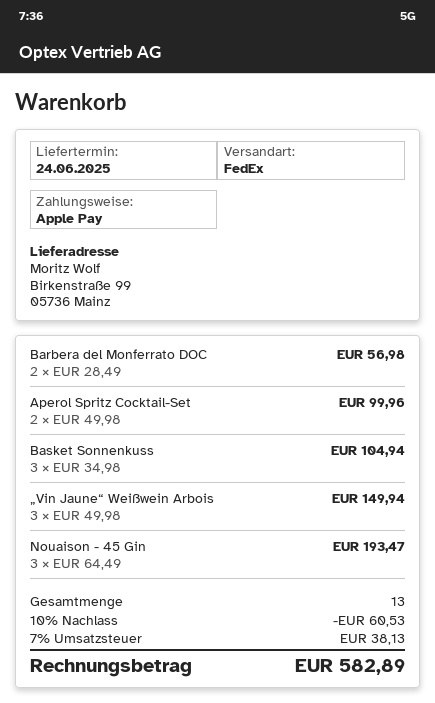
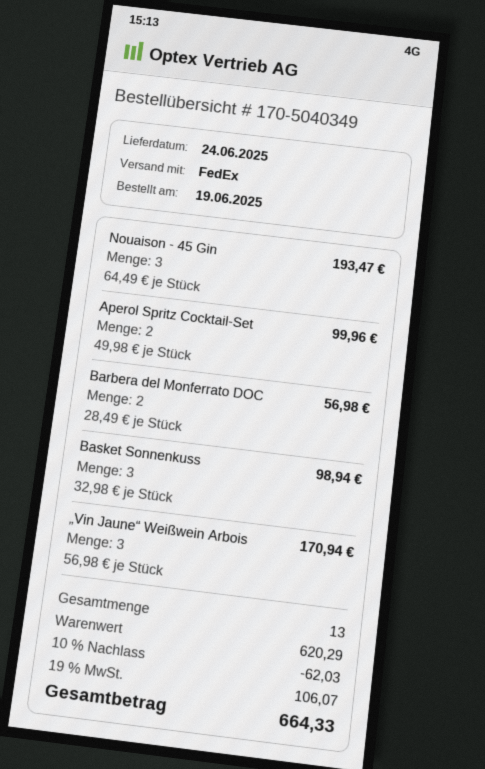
Basket Sonnenkuss: 3 x 34.98 = 104.94 -> 3 x 32.98 = 98.94
„Vin Jaune“ Weißwein Arbois: 3 x 49.98 = 149.94 -> 3 x 56.98 = 170.94
discount: 10% = 60.53 -> 10% = 62.03
tax: 7% = 38.13 -> 19% = 106.07
total: 582.89 -> 664.33

